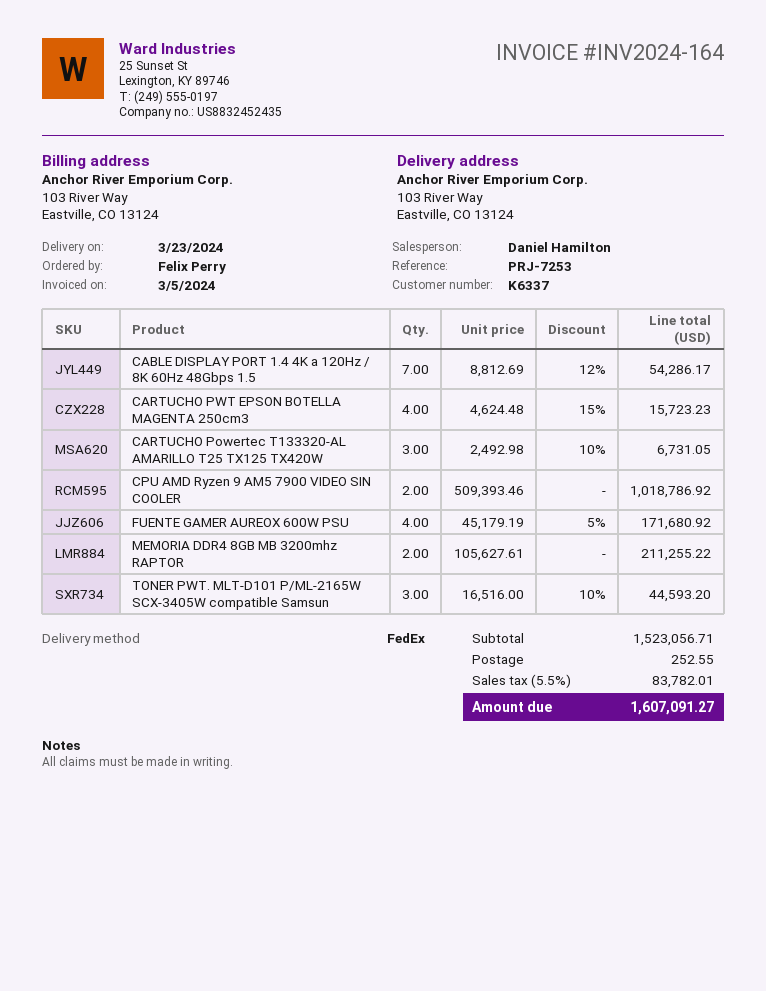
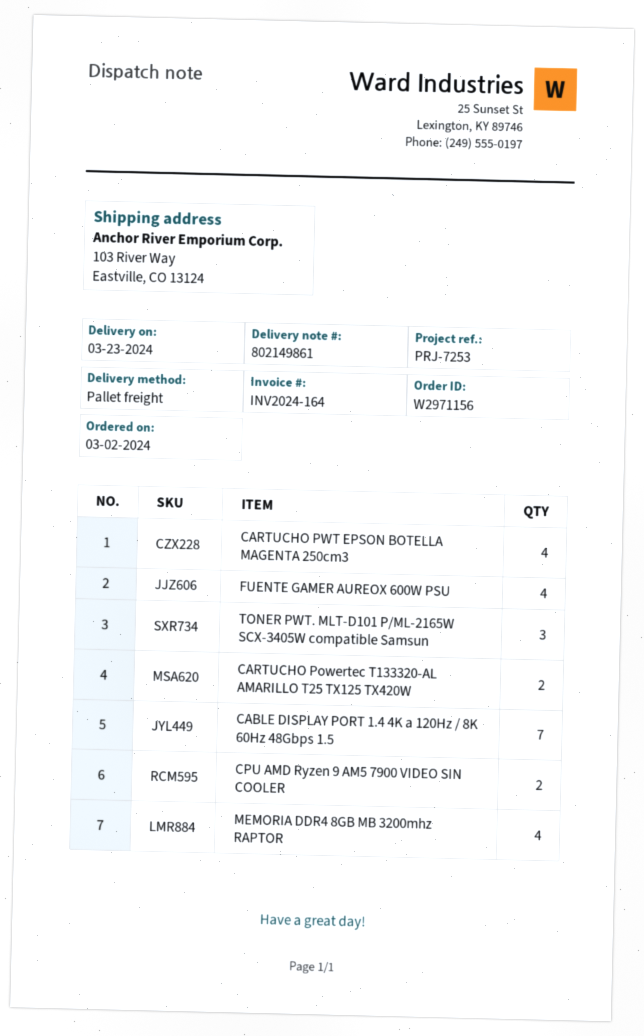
shipping method: FedEx -> pallet freight
CARTUCHO Powertec T133320-AL AMARILLO T25 TX125 TX420W: 3 -> 2
MEMORIA DDR4 8GB MB 3200mhz RAPTOR: 2 -> 4

